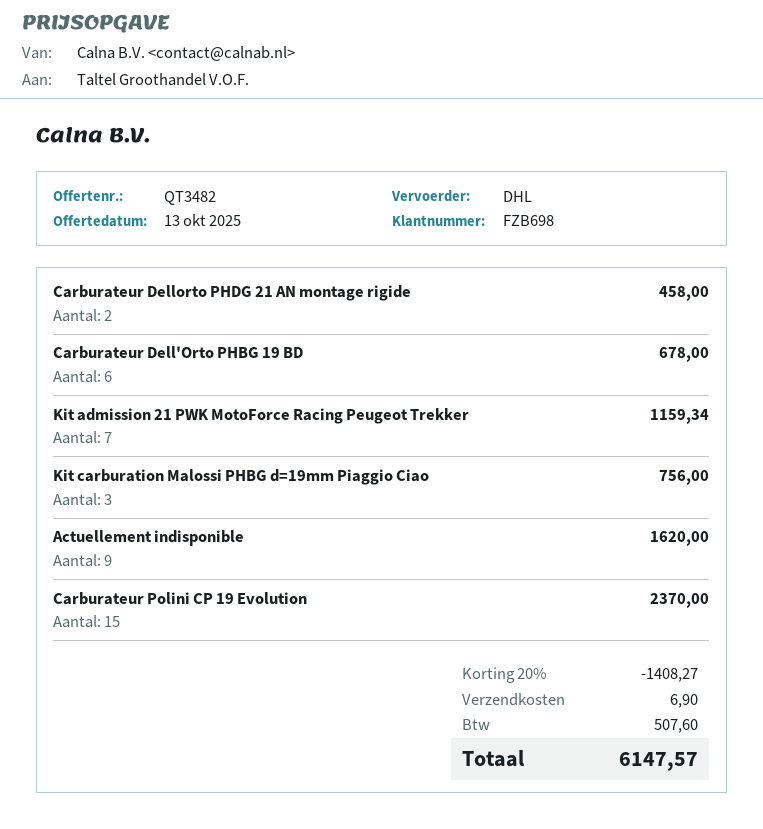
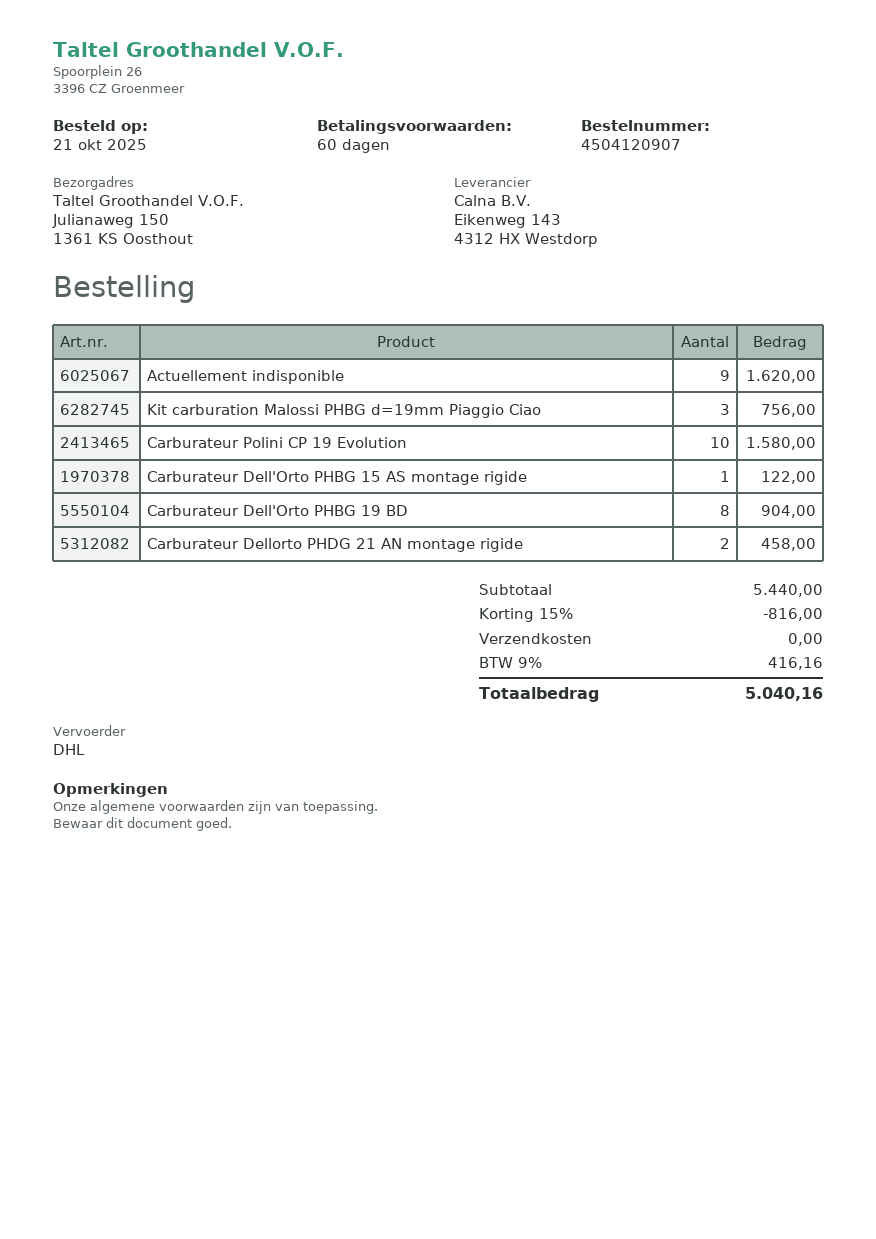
Carburateur Dell'Orto PHBG 19 BD: 6 for 678.00 -> 8 for 904.00
Kit admission 21 PWK MotoForce Racing Peugeot Trekker: 7 for 1159.34 -> none
Carburateur Polini CP 19 Evolution: 15 for 2370.00 -> 10 for 1580.00
Carburateur Dell'Orto PHBG 15 AS montage rigide: none -> 1 for 122.00
discount: 20% = 1408.27 -> 15% = 816.00
shipping: 6.90 -> 0.00
tax: 507.60 -> 416.16
total: 6147.57 -> 5040.16

